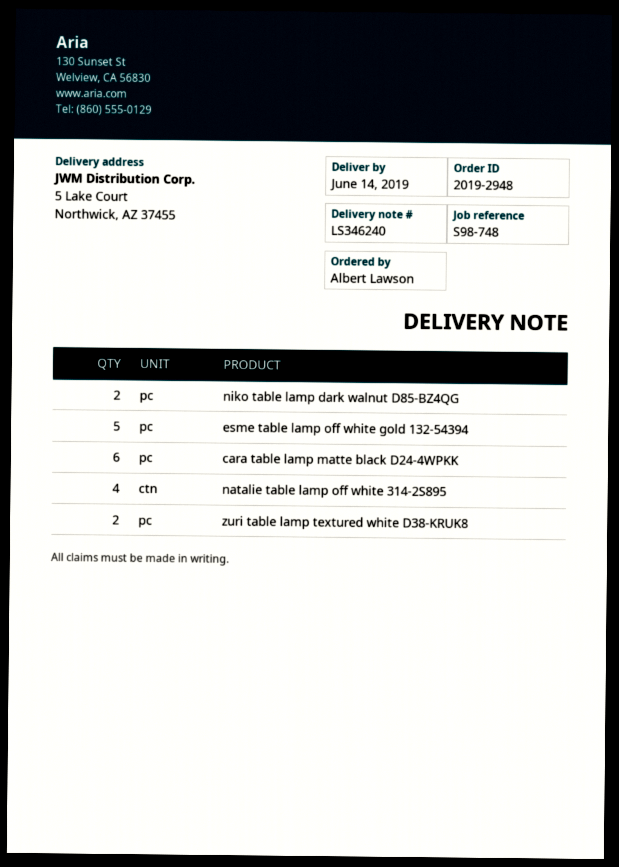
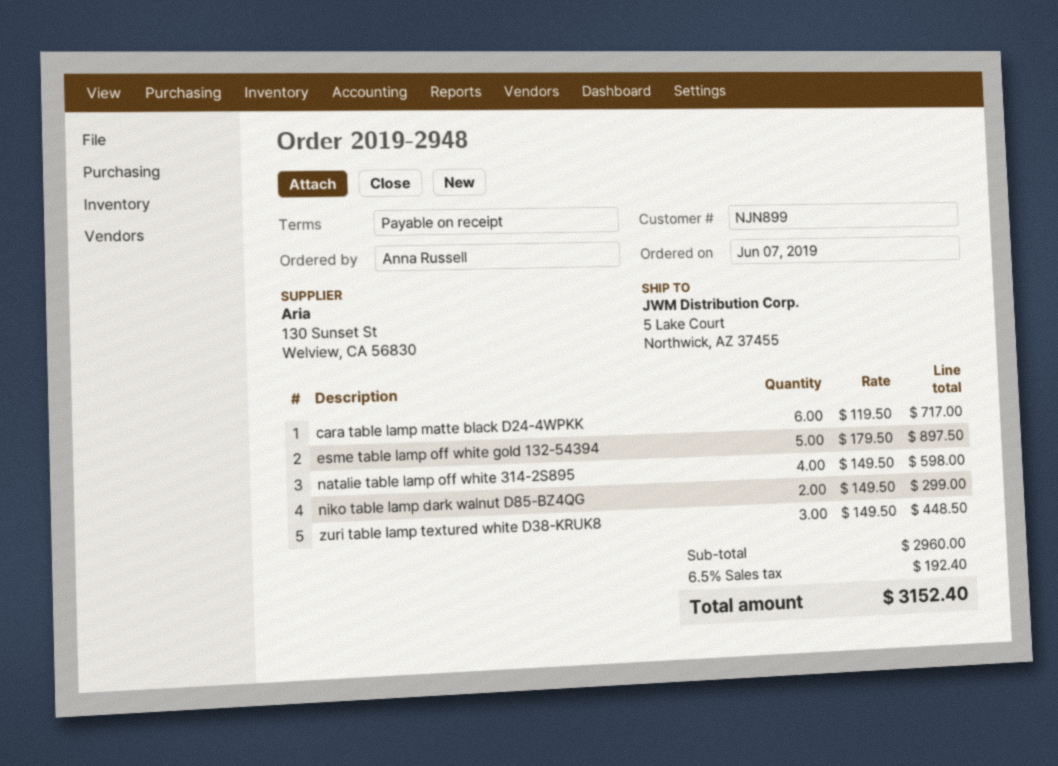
ordered by: Albert Lawson -> Anna Russell
zuri table lamp textured white D38-KRUK8: 2 -> 3

